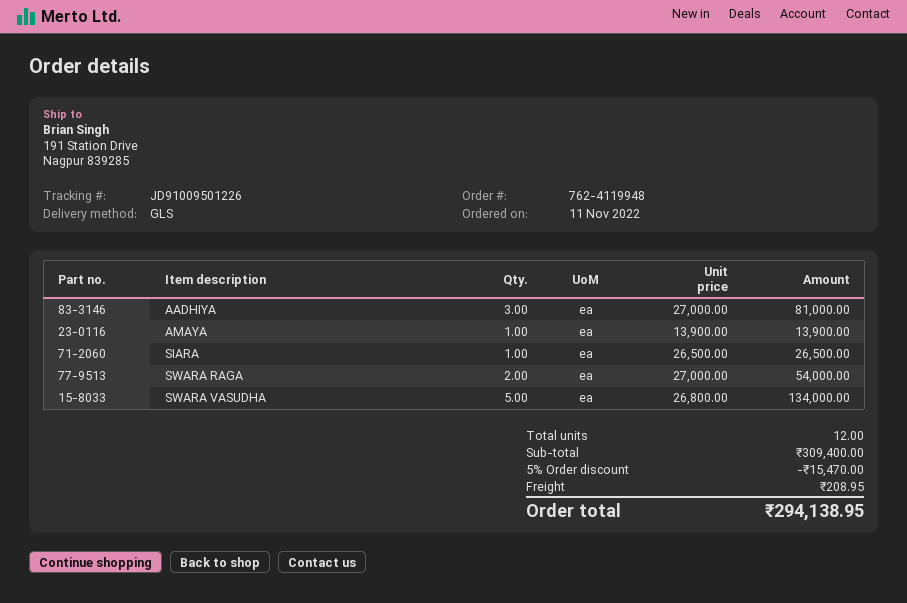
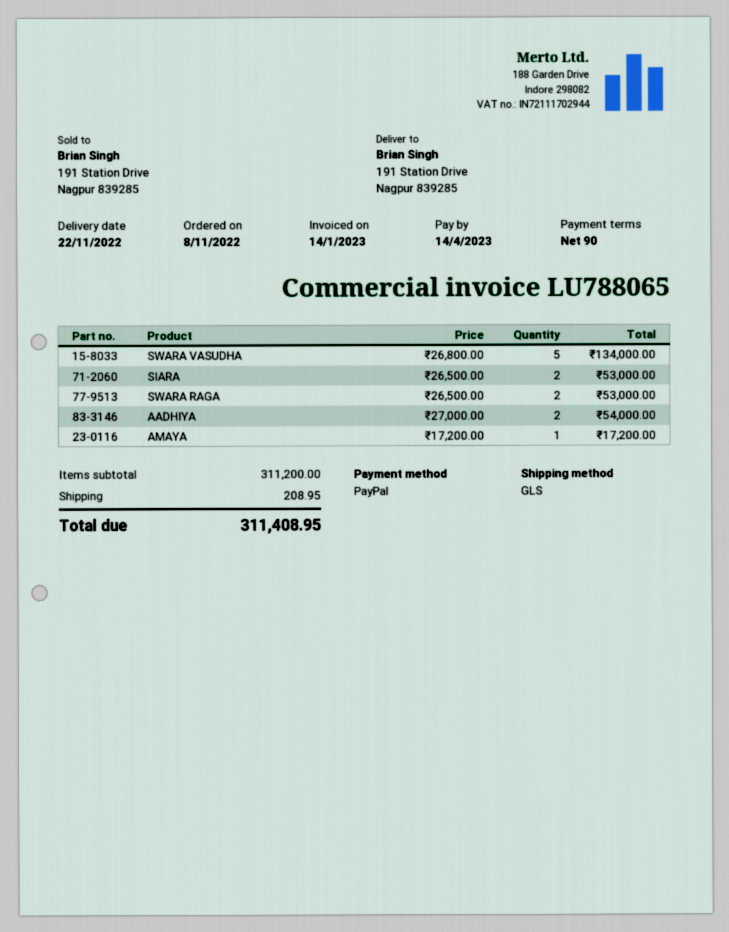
order date: 2022-11-11 -> 2022-11-08
AADHIYA: 3 x 27000.00 = 81000.00 -> 2 x 27000.00 = 54000.00
AMAYA: 1 x 13900.00 = 13900.00 -> 1 x 17200.00 = 17200.00
SIARA: 1 x 26500.00 = 26500.00 -> 2 x 26500.00 = 53000.00
SWARA RAGA: 2 x 27000.00 = 54000.00 -> 2 x 26500.00 = 53000.00
subtotal: 309400.00 -> 311200.00
discount: 5% = 15470.00 -> none
total: 294138.95 -> 311408.95

